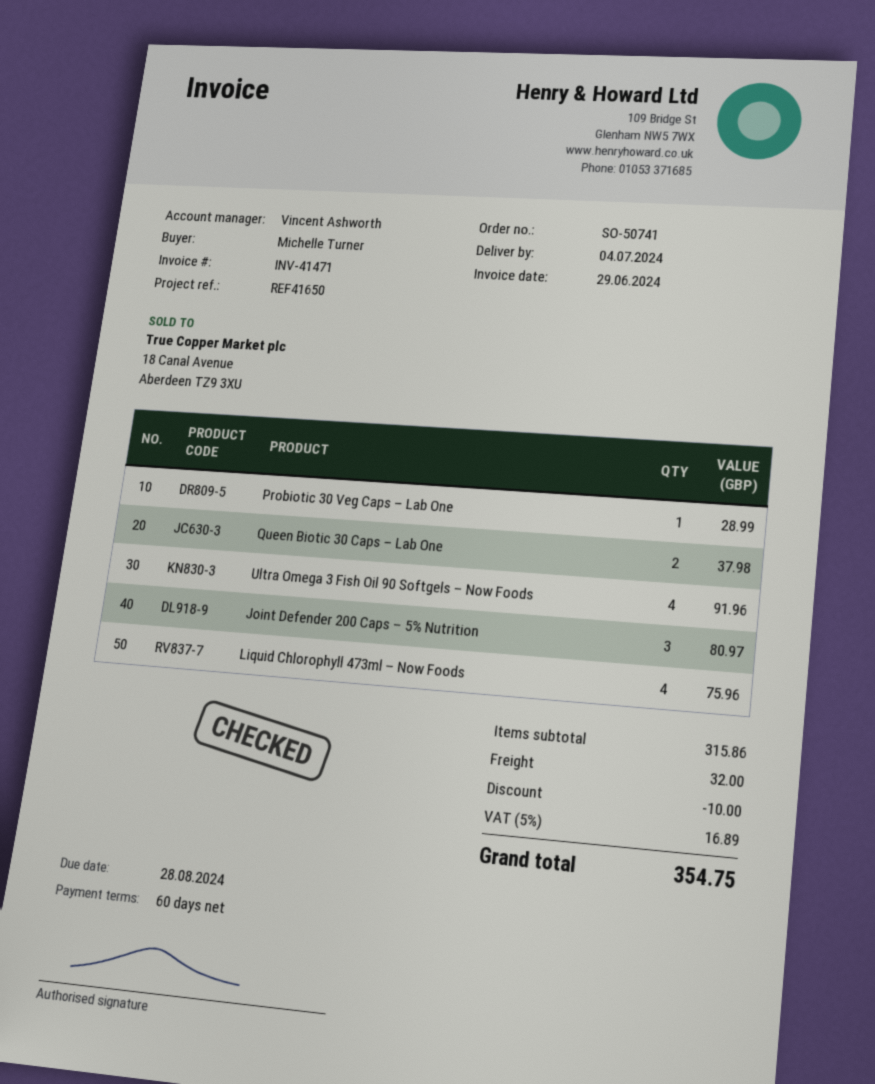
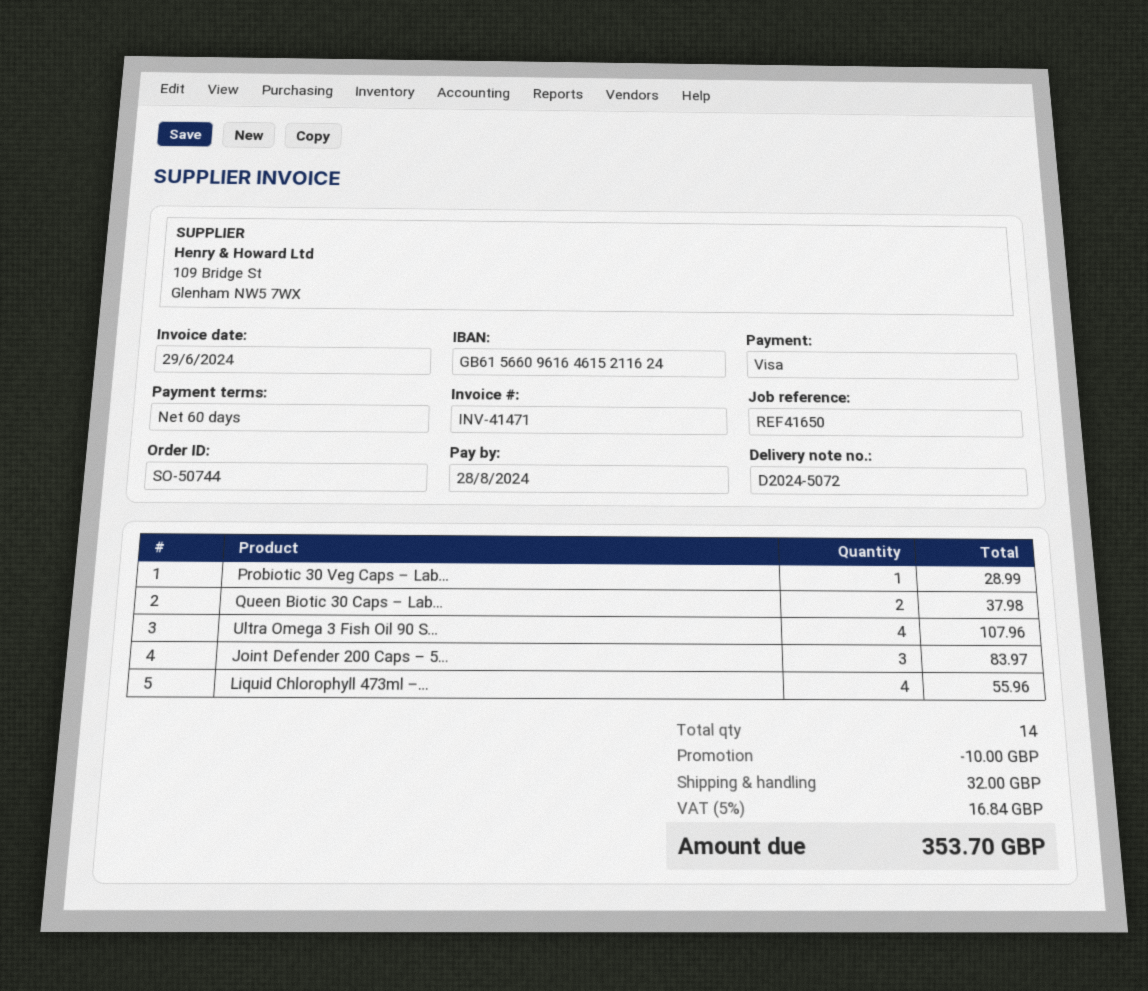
order number: SO-50741 -> SO-50744
Ultra Omega 3 Fish Oil 90 Softgels – Now Foods: 4 for 91.96 -> 4 for 107.96
Joint Defender 200 Caps – 5% Nutrition: 3 for 80.97 -> 3 for 83.97
Liquid Chlorophyll 473ml – Now Foods: 4 for 75.96 -> 4 for 55.96
tax: 5% = 16.89 -> 5% = 16.84
total: 354.75 -> 353.70

